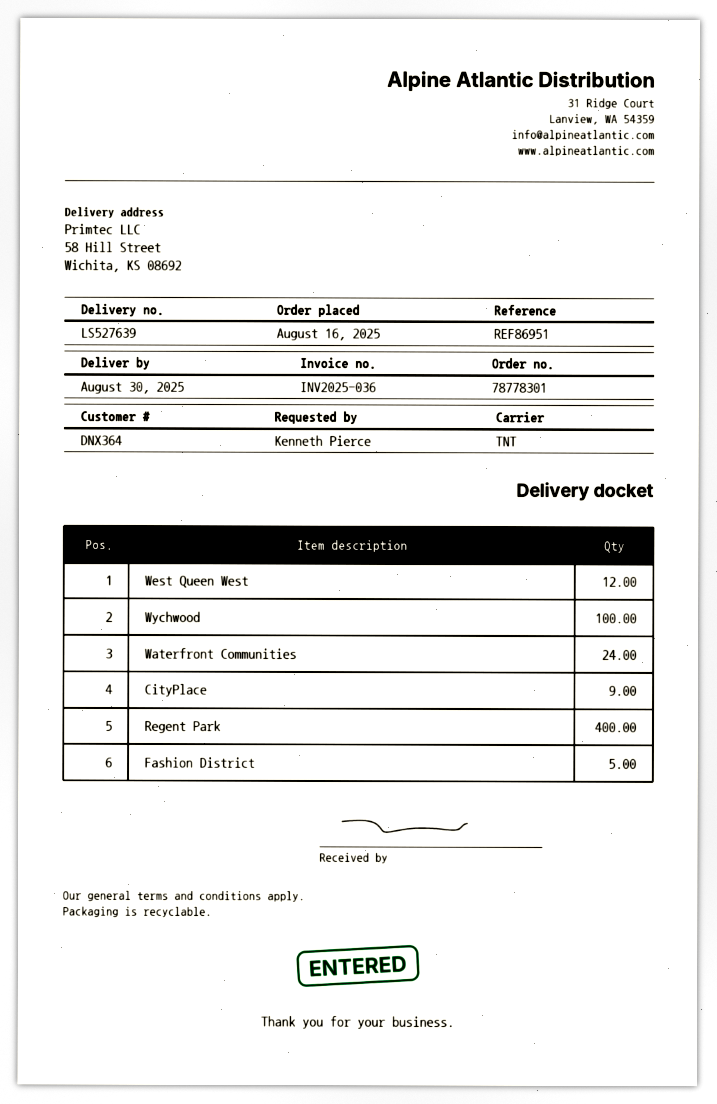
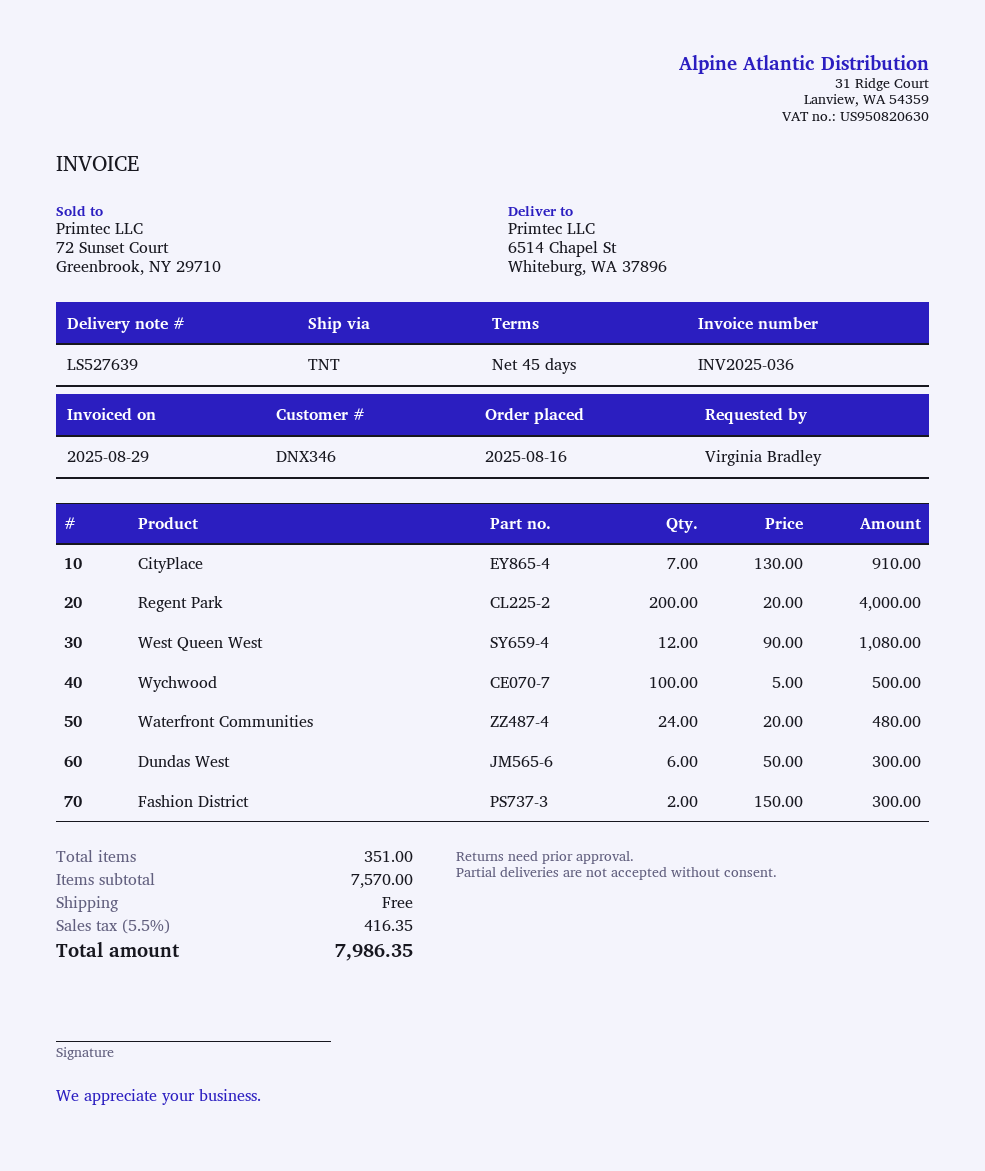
customer number: DNX364 -> DNX346
ordered by: Kenneth Pierce -> Virginia Bradley
ship to: 58 Hill Street, Wichita, KS 08692 -> 6514 Chapel St, Whiteburg, WA 37896
CityPlace: 9 -> 7
Regent Park: 400 -> 200
Fashion District: 5 -> 2
Dundas West: none -> 6

